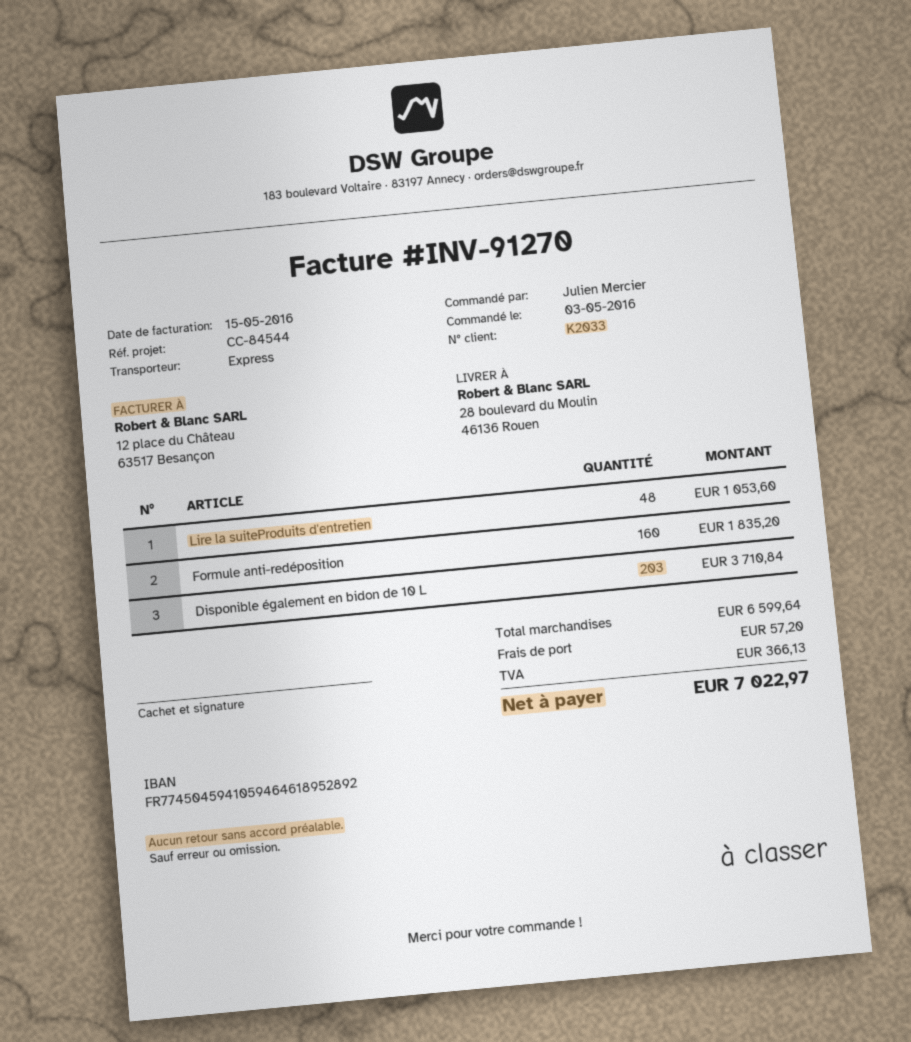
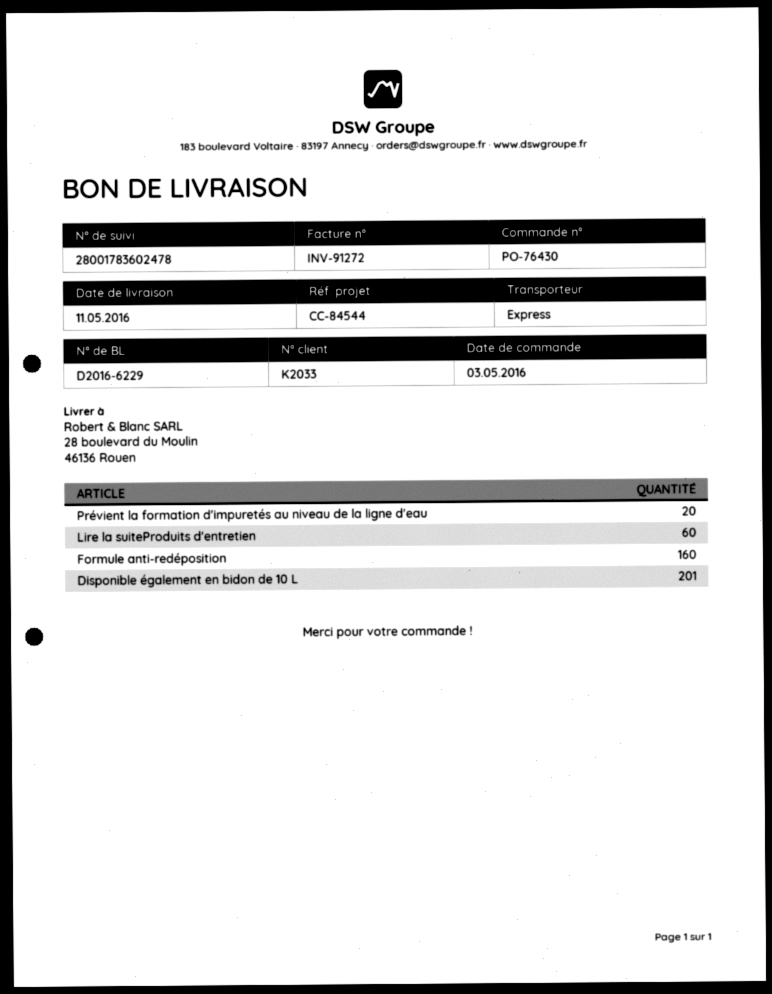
invoice number: INV-91270 -> INV-91272
Lire la suiteProduits d'entretien: 48 -> 60
Disponible également en bidon de 10 L: 203 -> 201
Prévient la formation d'impuretés au niveau de la ligne d'eau: none -> 20

